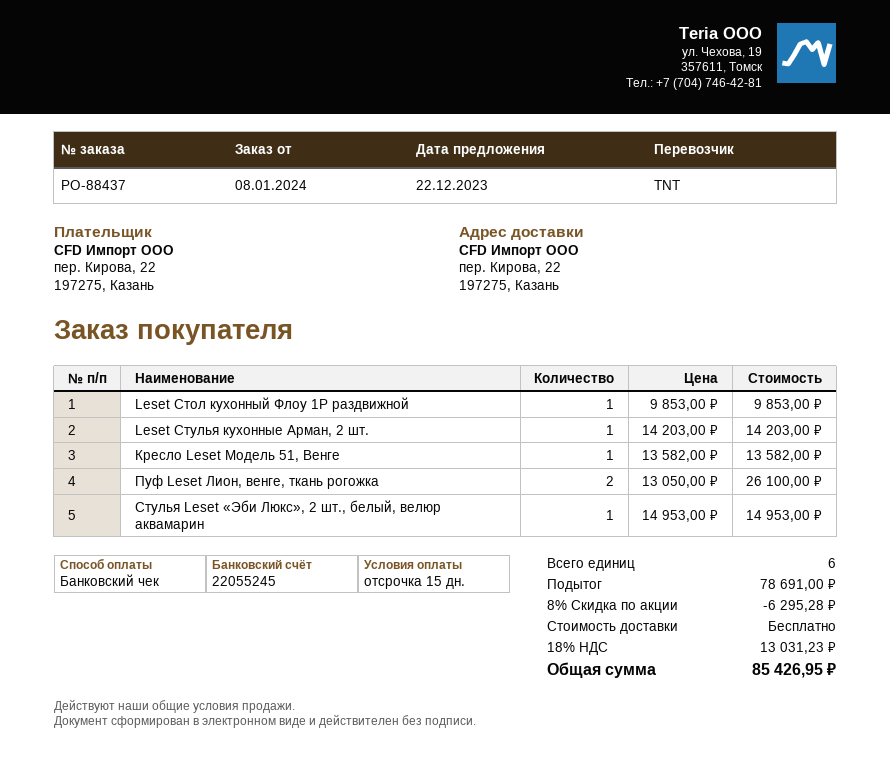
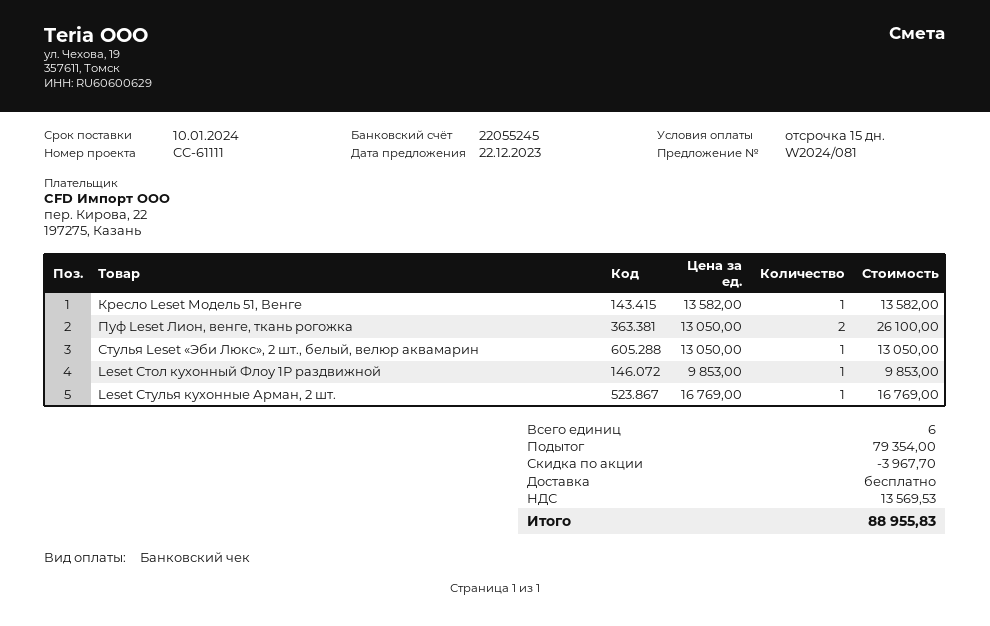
Leset Стулья кухонные Арман, 2 шт.: 1 x 14203.00 = 14203.00 -> 1 x 16769.00 = 16769.00
Стулья Leset «Эби Люкс», 2 шт., белый, велюр аквамарин: 1 x 14953.00 = 14953.00 -> 1 x 13050.00 = 13050.00
subtotal: 78691.00 -> 79354.00
discount: 6295.28 -> 3967.70
tax: 13031.23 -> 13569.53
total: 85426.95 -> 88955.83

